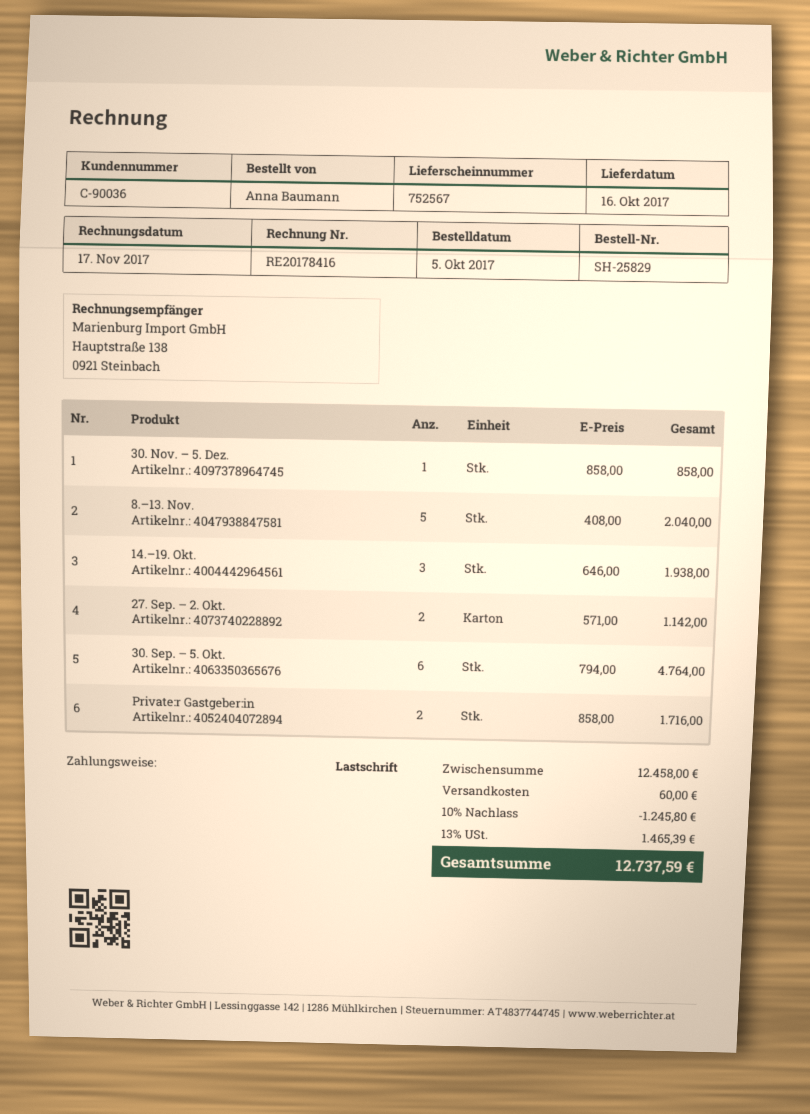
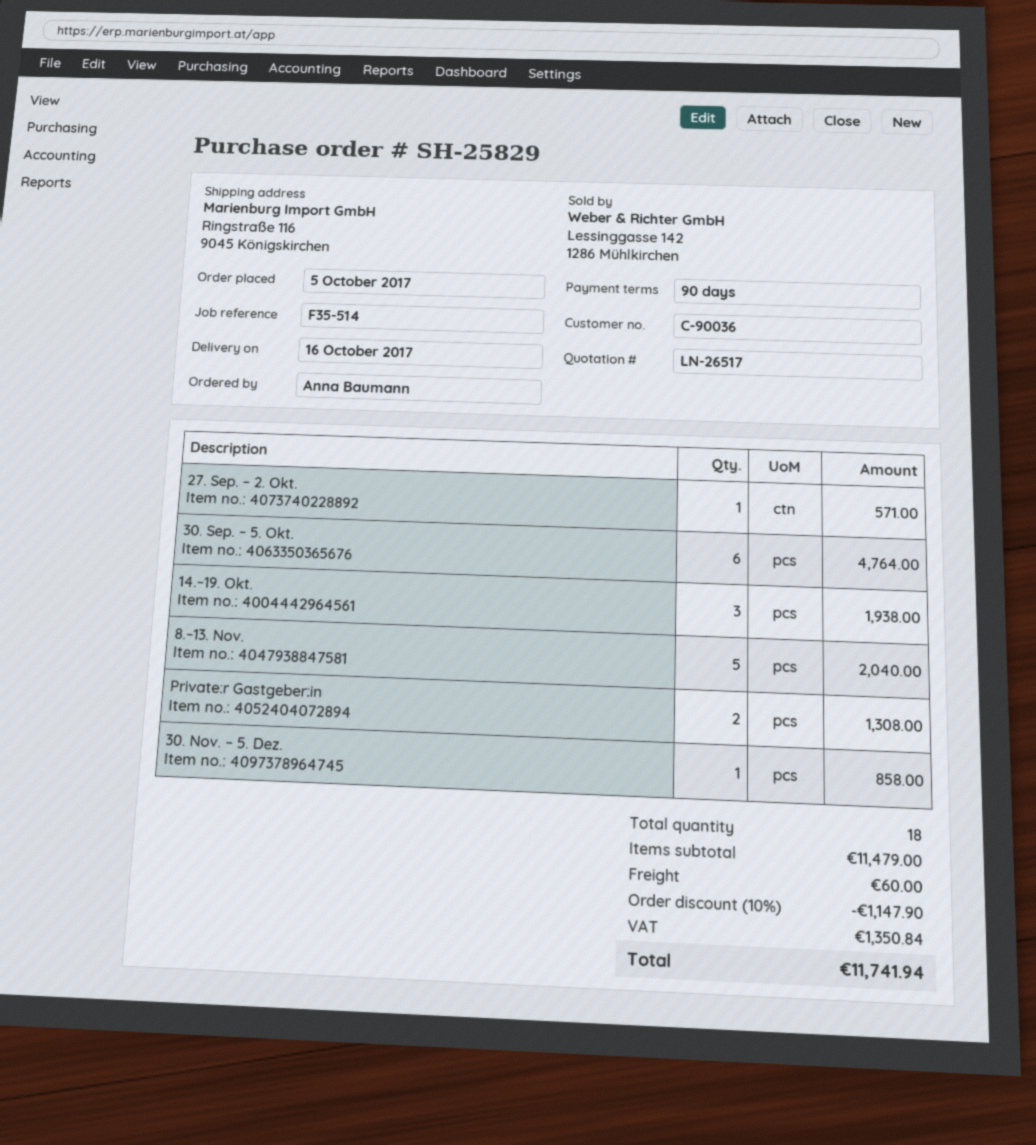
27. Sep. – 2. Okt.: 2 for 1142.00 -> 1 for 571.00
Private:r Gastgeber:in: 2 for 1716.00 -> 2 for 1308.00
subtotal: 12458.00 -> 11479.00
discount: 10% = 1245.80 -> 10% = 1147.90
tax: 1465.39 -> 1350.84
total: 12737.59 -> 11741.94

